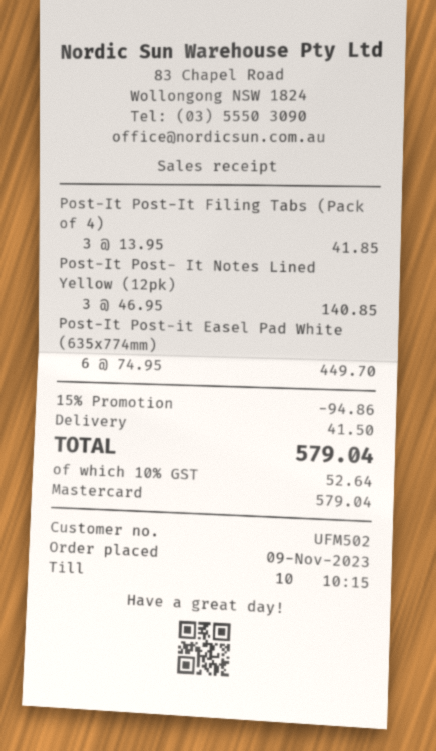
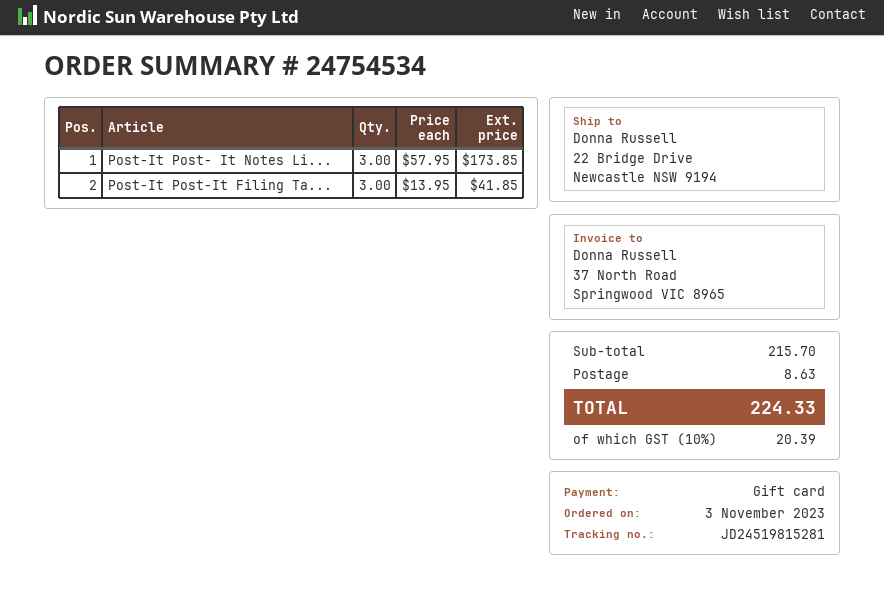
order date: 2023-11-09 -> 2023-11-03
payment method: Mastercard -> gift card
Post-It Post- It Notes Lined Yellow (12pk): 3 x 46.95 = 140.85 -> 3 x 57.95 = 173.85
Post-It Post-it Easel Pad White (635x774mm): 6 x 74.95 = 449.70 -> none
discount: 15% = 94.86 -> none
shipping: 41.50 -> 8.63
tax: 10% = 52.64 -> 10% = 20.39
total: 579.04 -> 224.33

